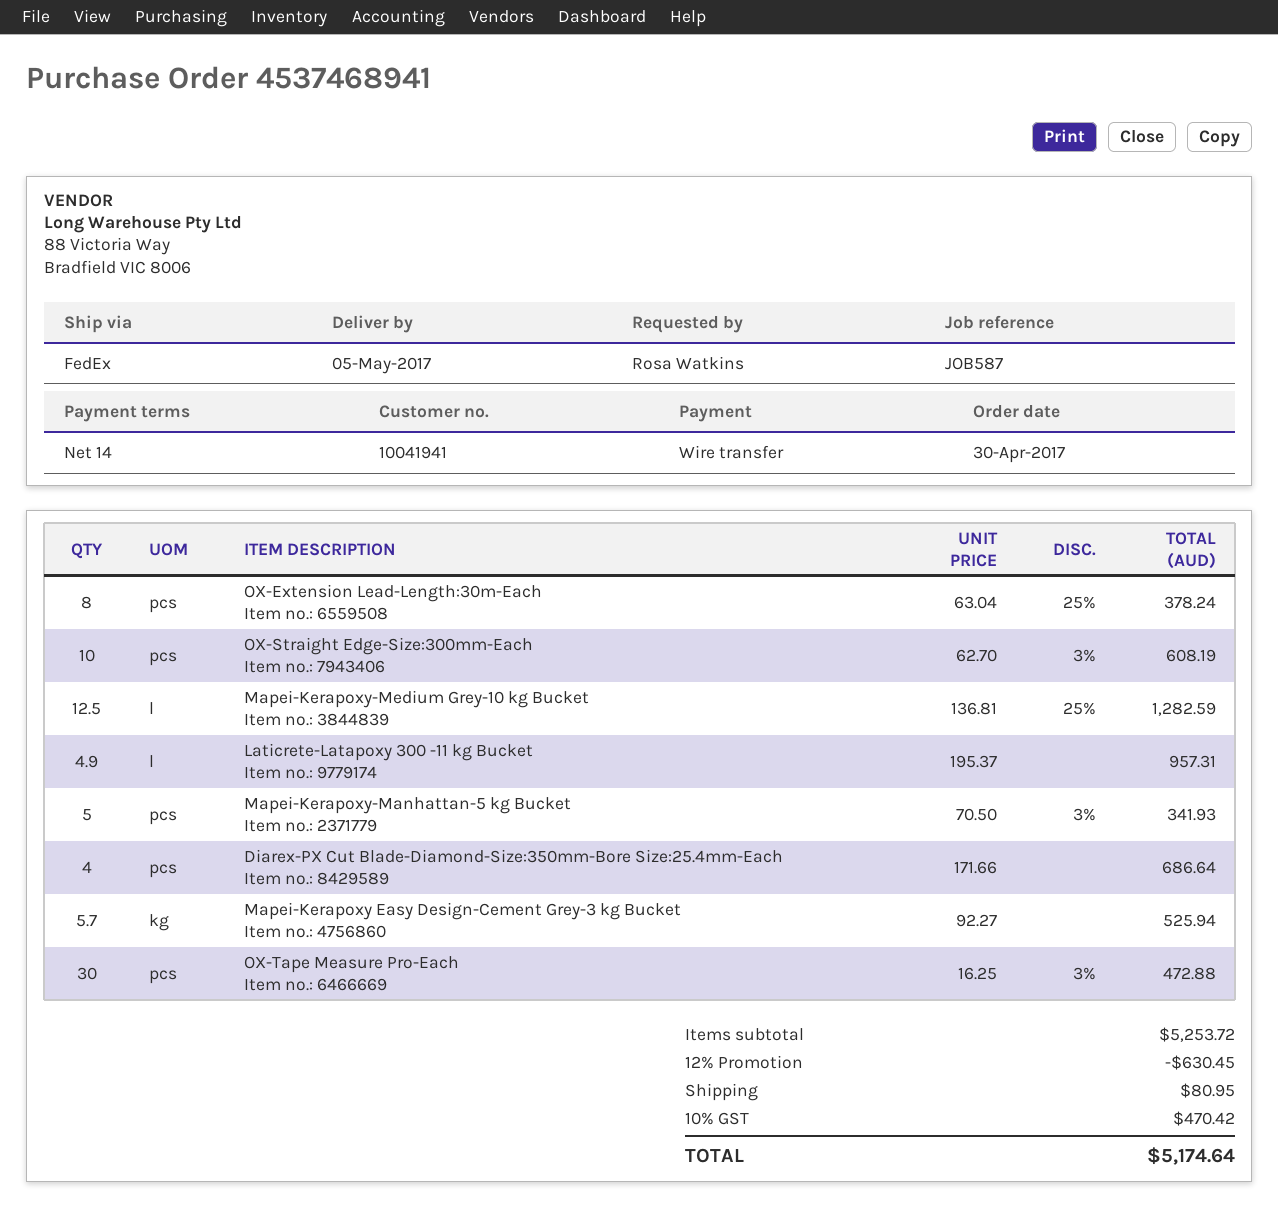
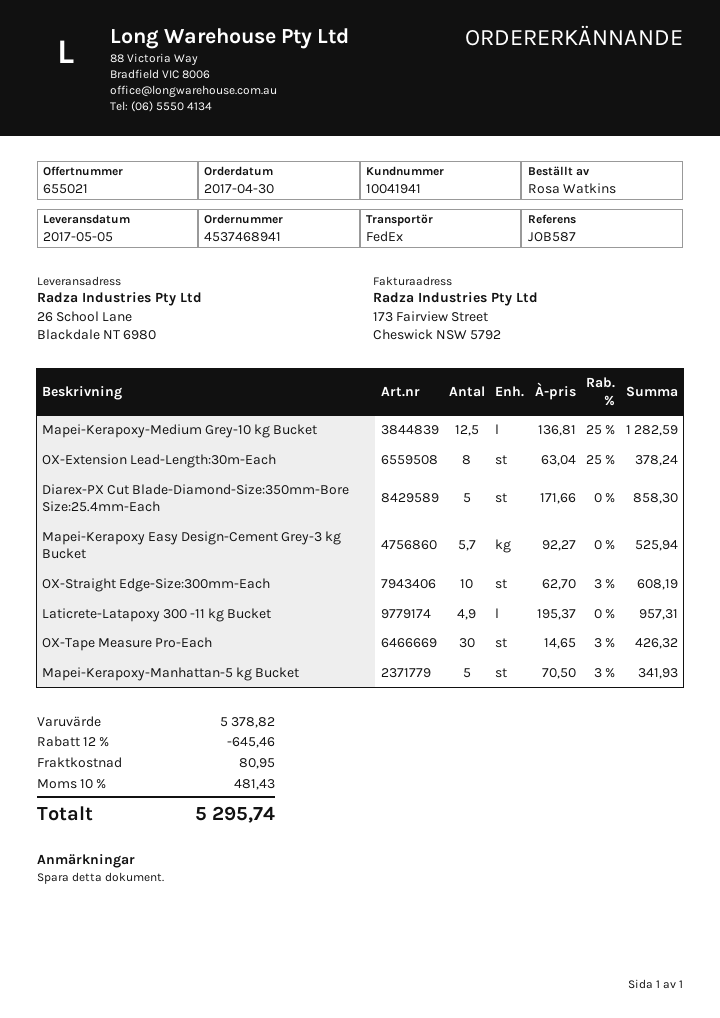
Diarex-PX Cut Blade-Diamond-Size:350mm-Bore Size:25.4mm-Each: 4 x 171.66 = 686.64 -> 5 x 171.66 = 858.30
OX-Tape Measure Pro-Each: 30 x 16.25 - 3% = 472.88 -> 30 x 14.65 - 3% = 426.32
subtotal: 5253.72 -> 5378.82
discount: 12% = 630.45 -> 12% = 645.46
tax: 10% = 470.42 -> 10% = 481.43
total: 5174.64 -> 5295.74

